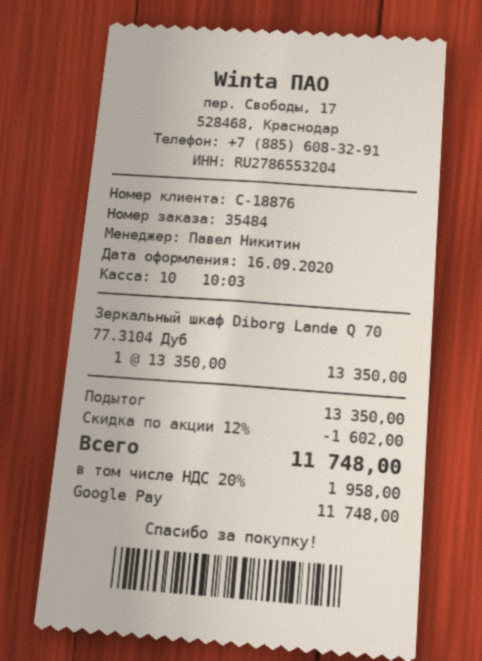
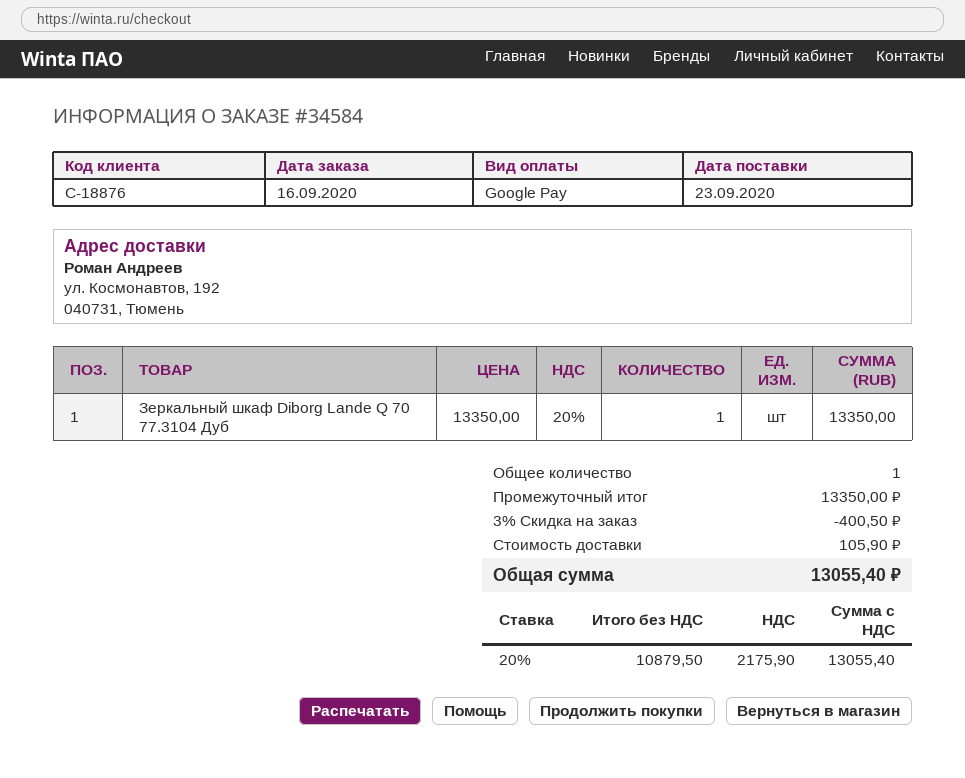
order number: 35484 -> 34584
discount: 12% = 1602.00 -> 3% = 400.50
shipping: none -> 105.90
tax: 20% = 1958.00 -> 20% = 2175.90
total: 11748.00 -> 13055.40

